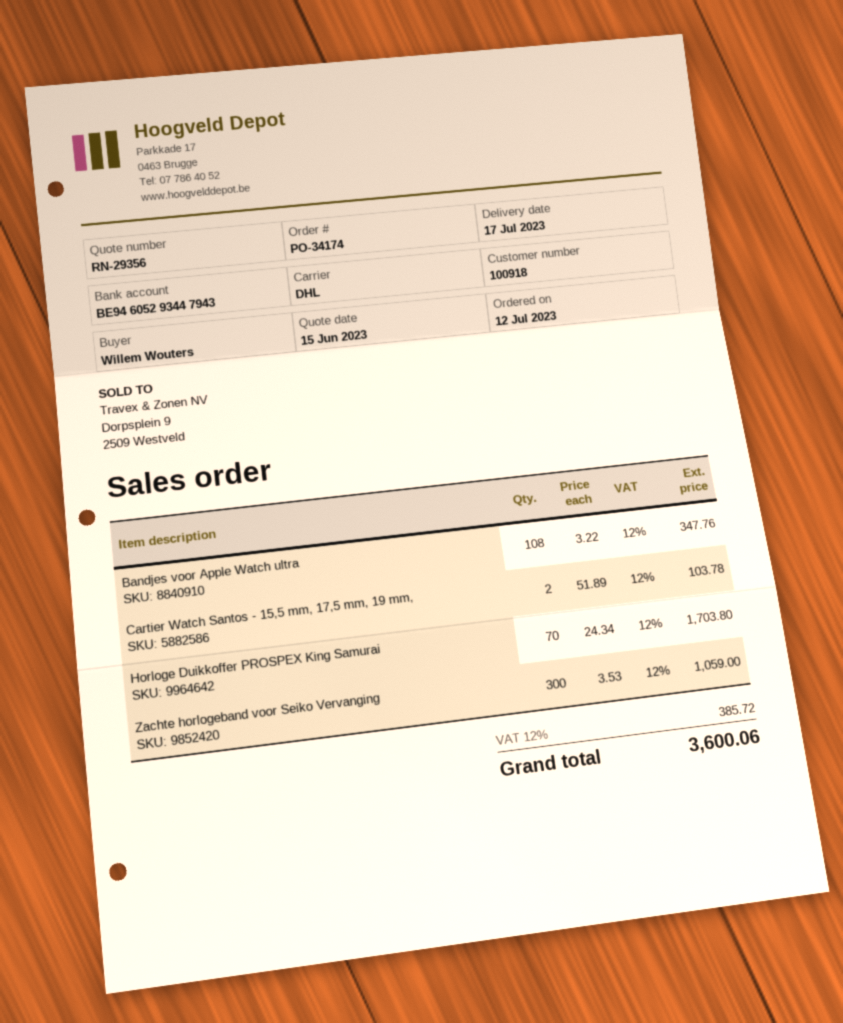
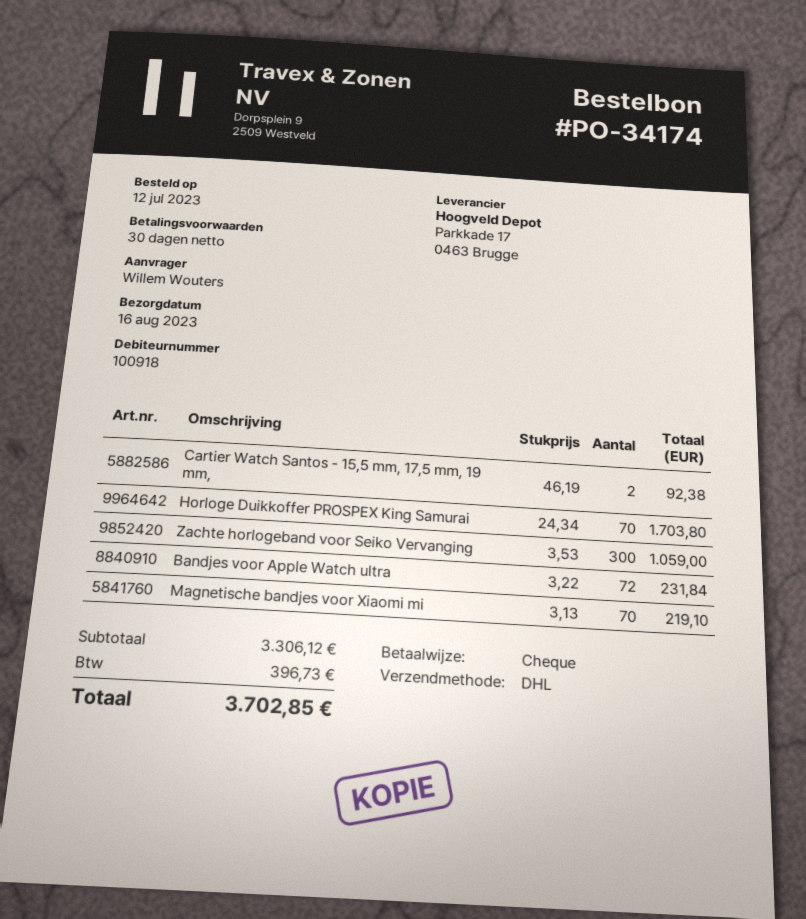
delivery date: 2023-07-17 -> 2023-08-16
Bandjes voor Apple Watch ultra: 108 x 3.22 = 347.76 -> 72 x 3.22 = 231.84
Cartier Watch Santos - 15,5 mm, 17,5 mm, 19 mm,: 2 x 51.89 = 103.78 -> 2 x 46.19 = 92.38
Magnetische bandjes voor Xiaomi mi: none -> 70 x 3.13 = 219.10
tax: 385.72 -> 396.73
total: 3600.06 -> 3702.85

